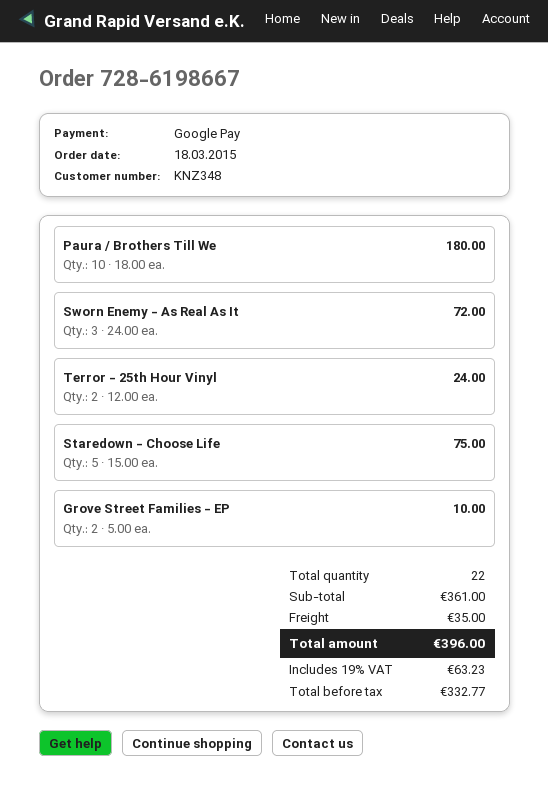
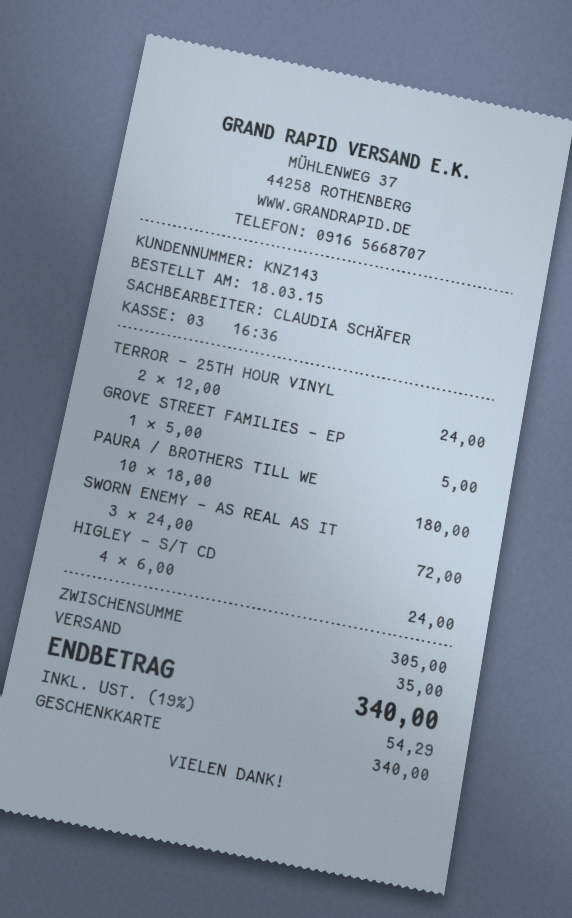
customer number: KNZ348 -> KNZ143
payment method: Google Pay -> gift card
Staredown - Choose Life: 5 x 15.00 = 75.00 -> none
Grove Street Families - EP: 2 x 5.00 = 10.00 -> 1 x 5.00 = 5.00
HIGLEY - S/T CD: none -> 4 x 6.00 = 24.00
subtotal: 361.00 -> 305.00
tax: 19% = 63.23 -> 19% = 54.29
total: 396.00 -> 340.00

